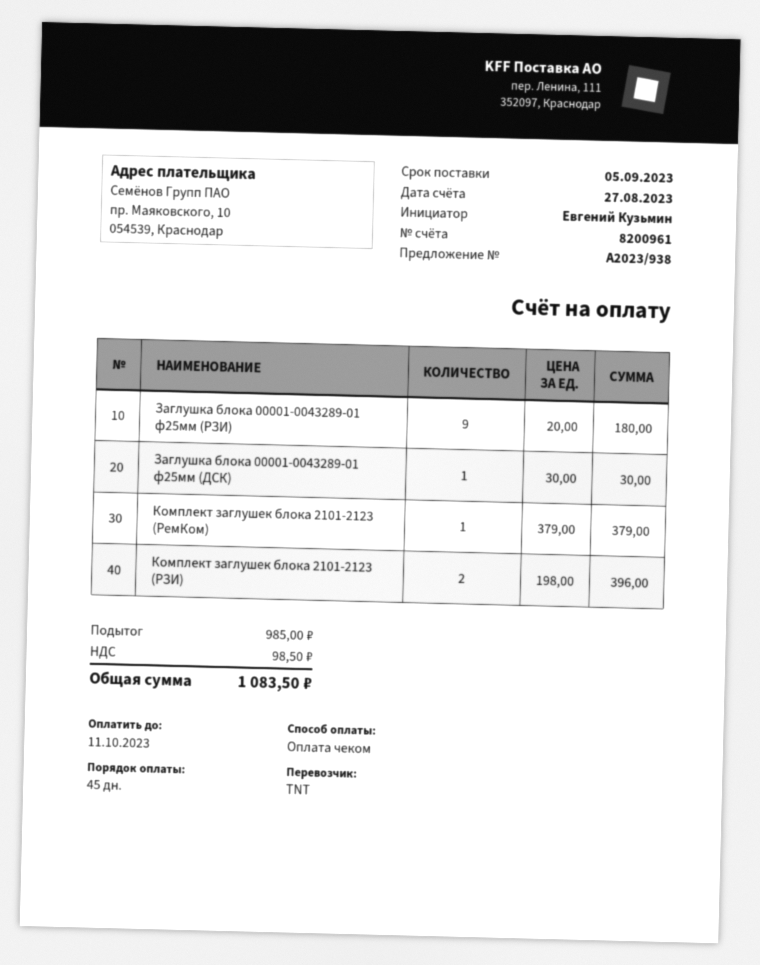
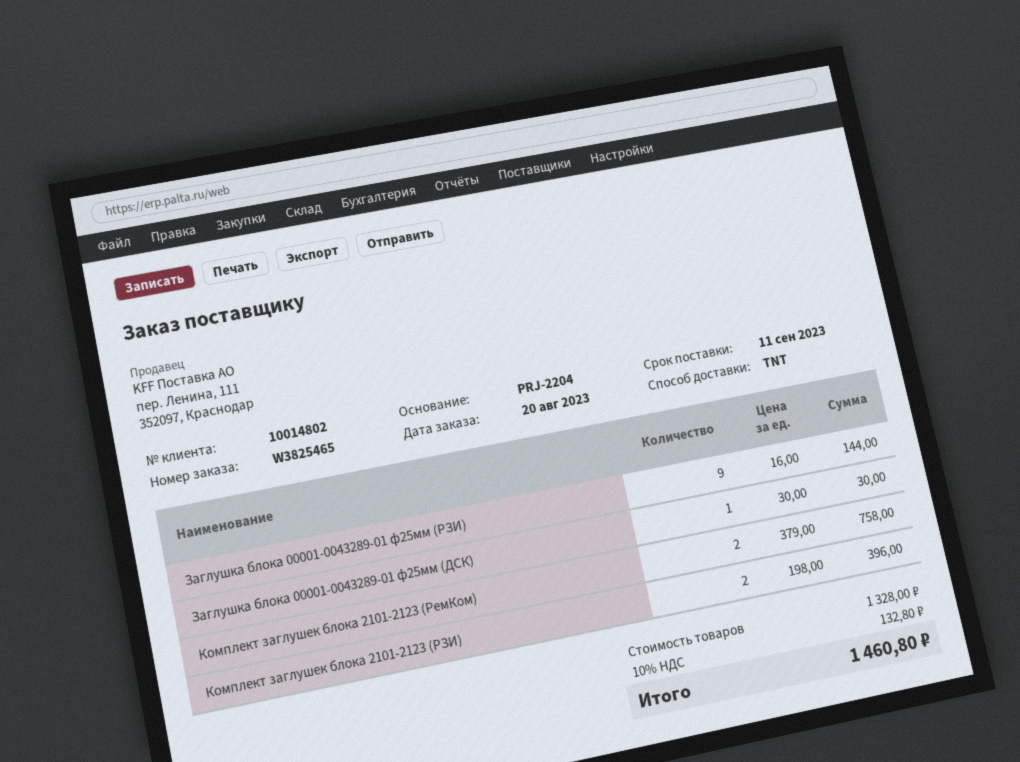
delivery date: 2023-09-05 -> 2023-09-11
Заглушка блока 00001-0043289-01 ф25мм (РЗИ): 9 x 20.00 = 180.00 -> 9 x 16.00 = 144.00
Комплект заглушек блока 2101-2123 (РемКом): 1 x 379.00 = 379.00 -> 2 x 379.00 = 758.00
subtotal: 985.00 -> 1328.00
tax: 98.50 -> 132.80
total: 1083.50 -> 1460.80

